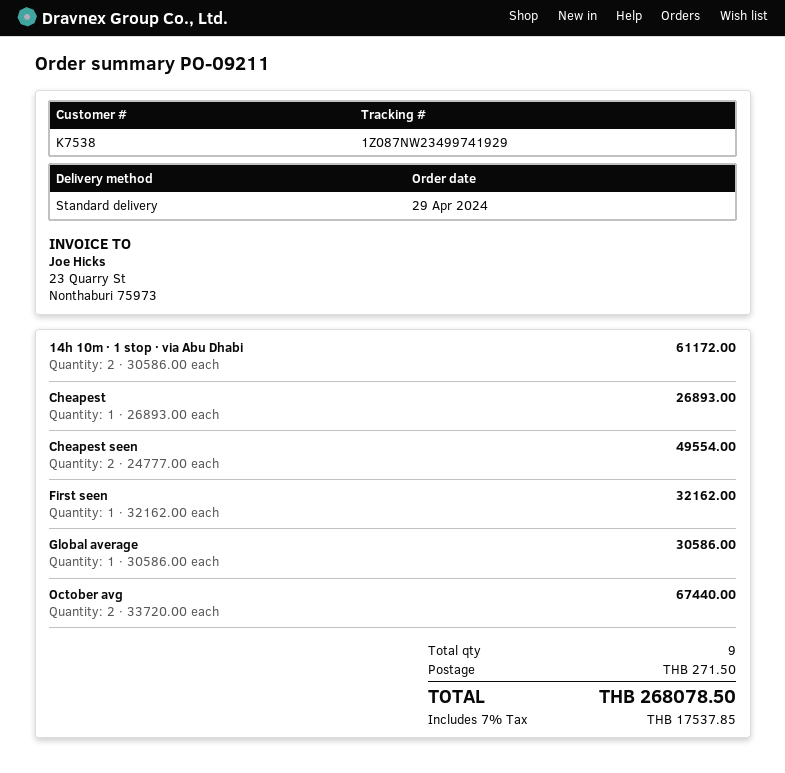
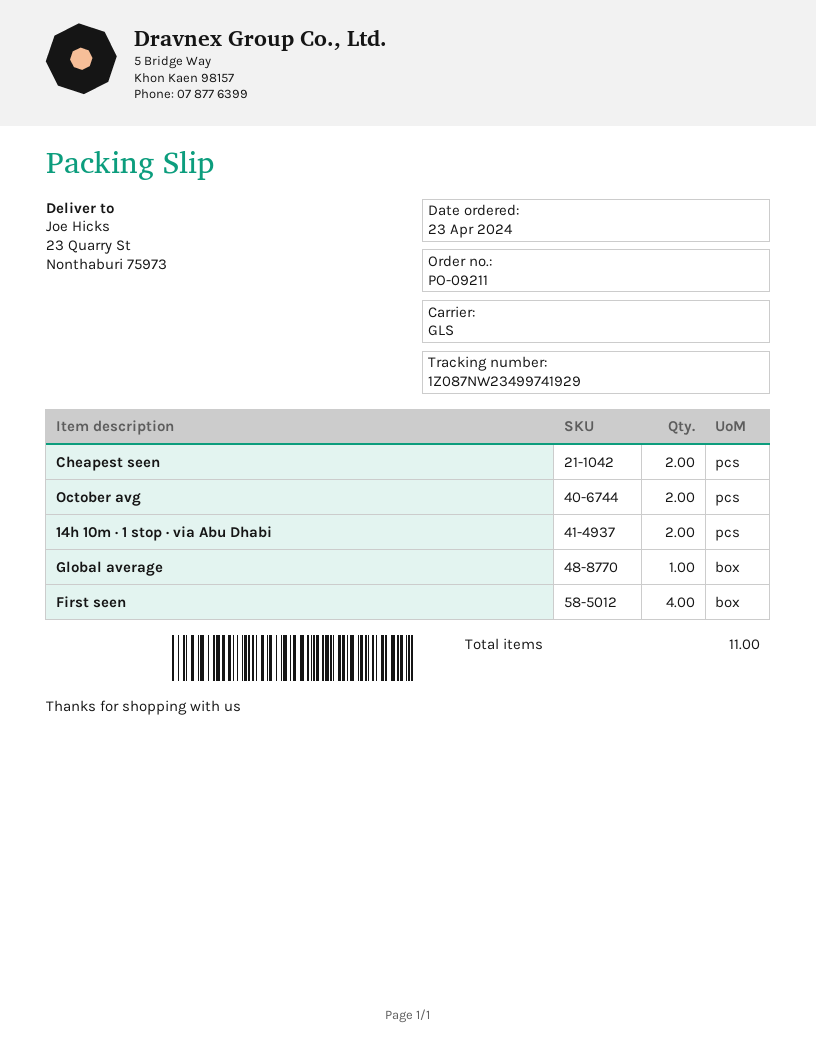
order date: 2024-04-29 -> 2024-04-23
shipping method: standard -> GLS
Cheapest: 1 -> none
First seen: 1 -> 4
total quantity: 9 -> 11

